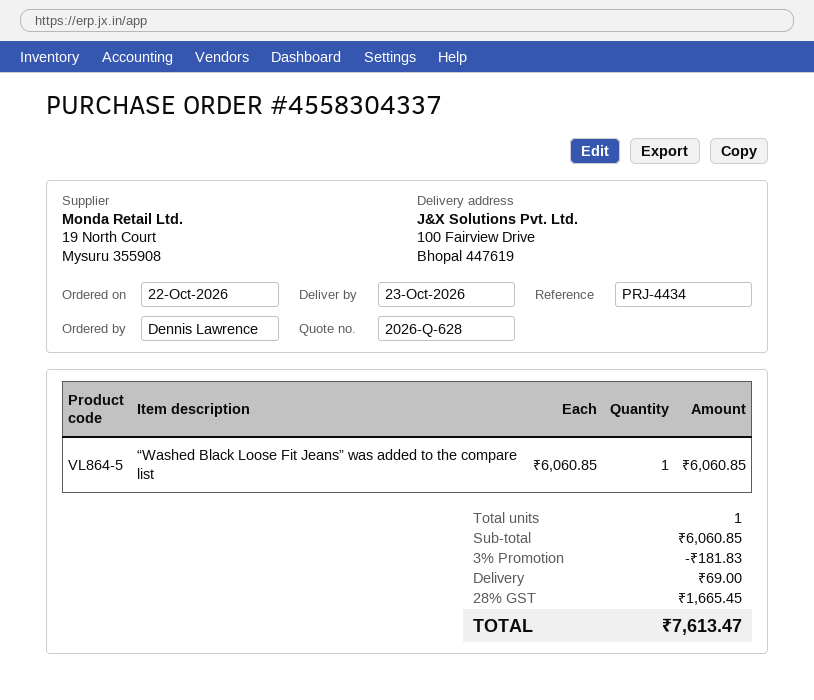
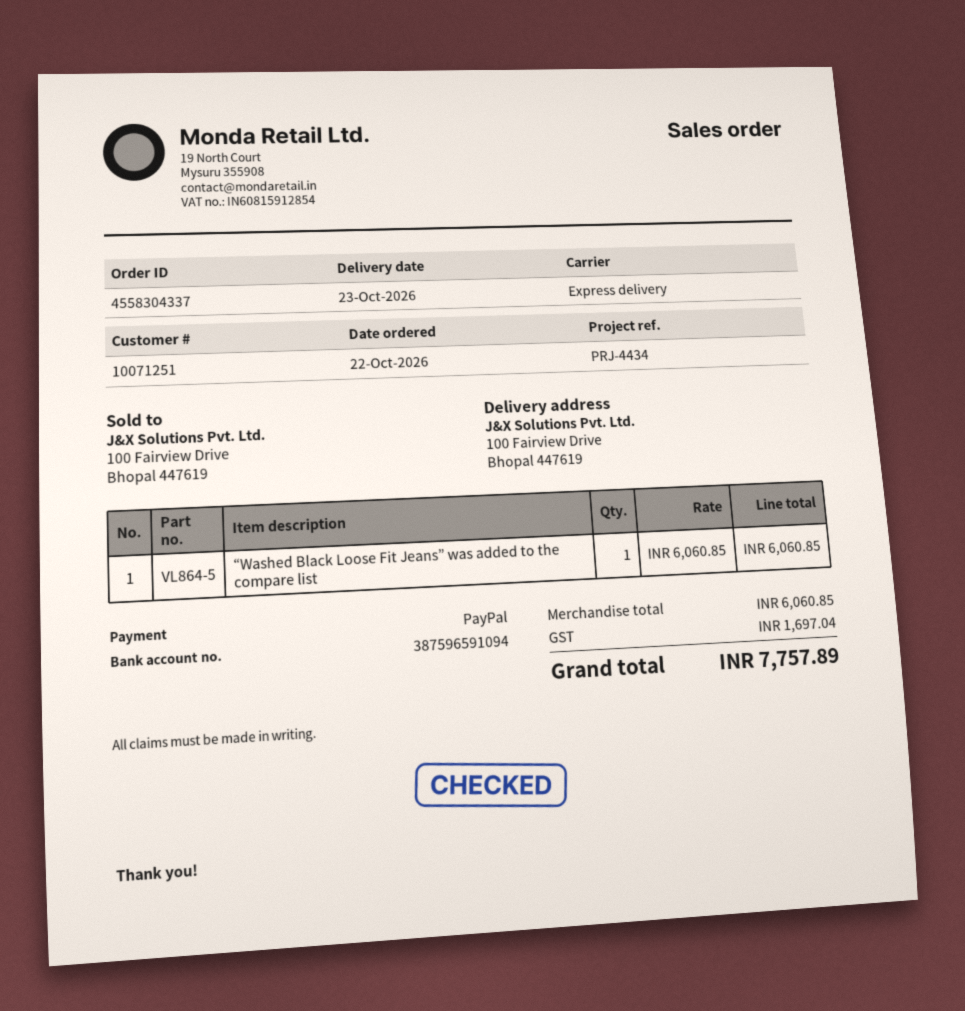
discount: 3% = 181.83 -> none
shipping: 69.00 -> none
tax: 1665.45 -> 1697.04
total: 7613.47 -> 7757.89

